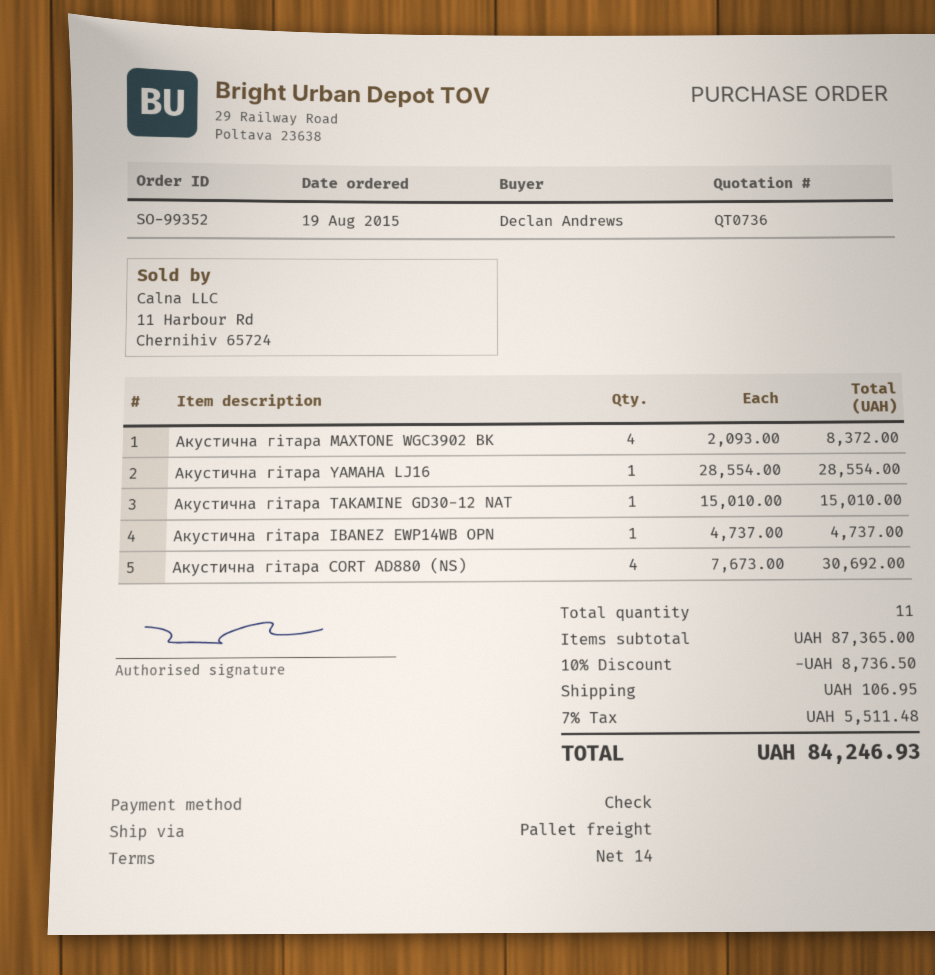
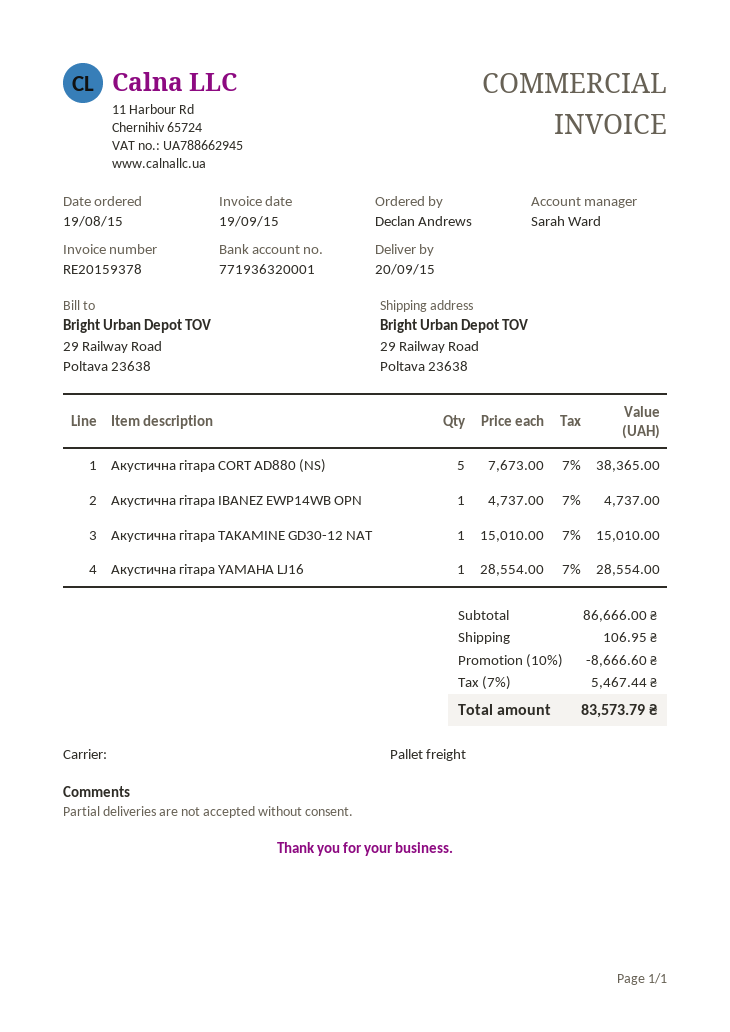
Акустична гітара MAXTONE WGC3902 BK: 4 x 2093.00 = 8372.00 -> none
Акустична гітара CORT AD880 (NS): 4 x 7673.00 = 30692.00 -> 5 x 7673.00 = 38365.00
subtotal: 87365.00 -> 86666.00
discount: 10% = 8736.50 -> 10% = 8666.60
tax: 7% = 5511.48 -> 7% = 5467.44
total: 84246.93 -> 83573.79

